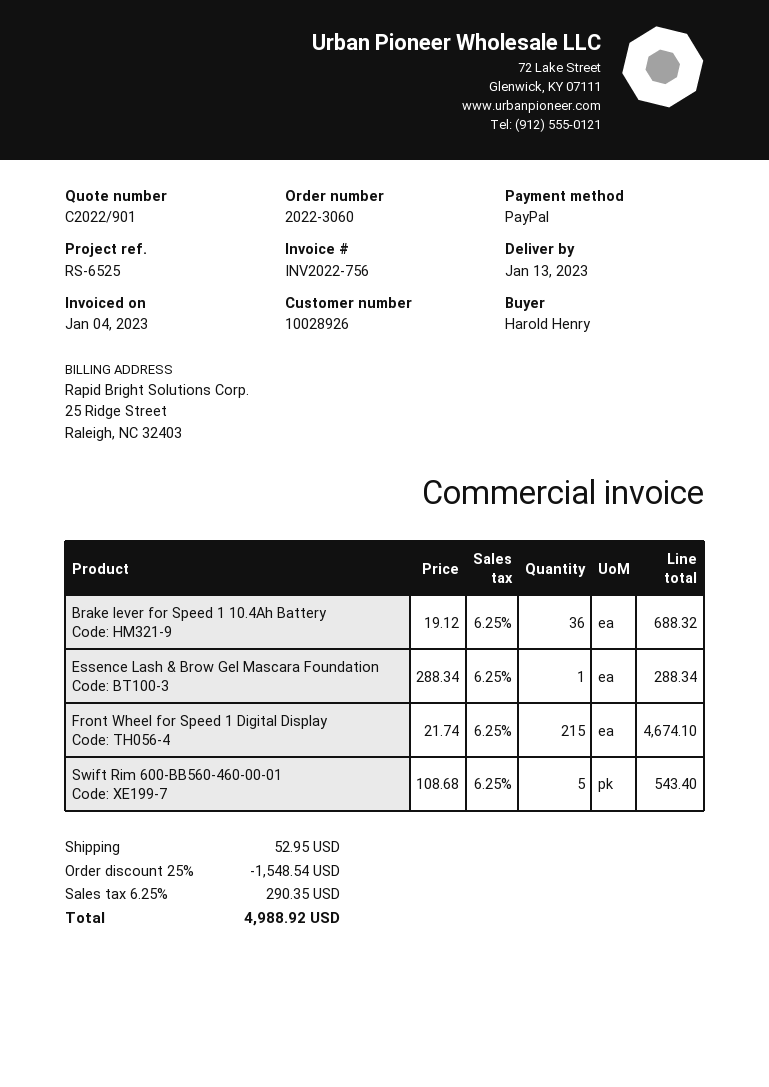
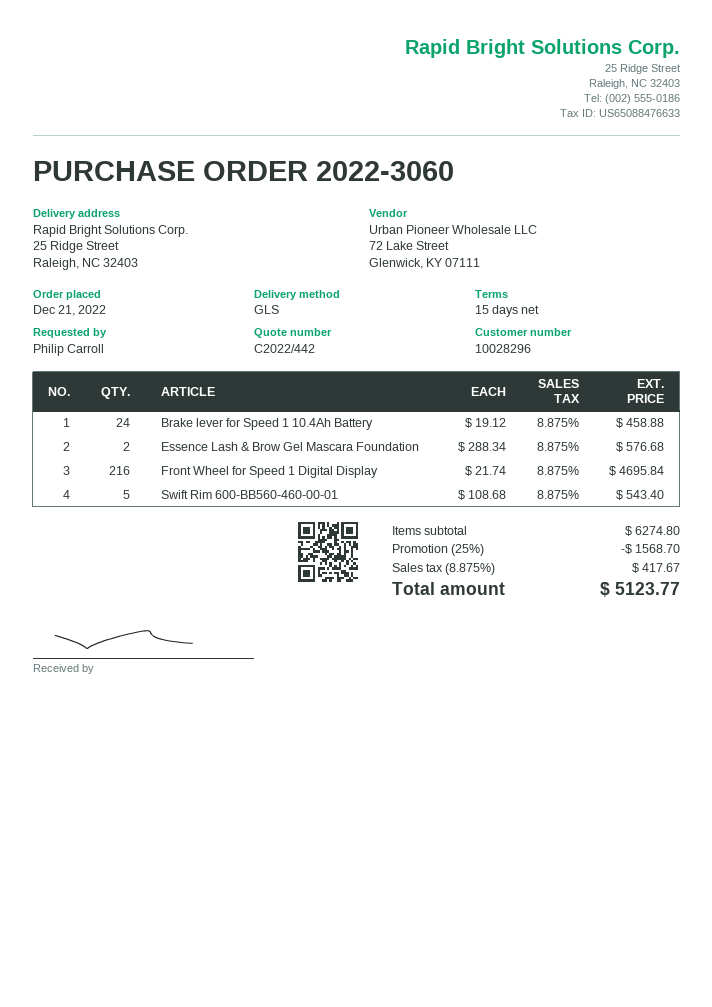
quote number: C2022/901 -> C2022/442
customer number: 10028926 -> 10028296
ordered by: Harold Henry -> Philip Carroll
Brake lever for Speed 1 10.4Ah Battery: 36 x 19.12 = 688.32 -> 24 x 19.12 = 458.88
Essence Lash & Brow Gel Mascara Foundation: 1 x 288.34 = 288.34 -> 2 x 288.34 = 576.68
Front Wheel for Speed 1 Digital Display: 215 x 21.74 = 4674.10 -> 216 x 21.74 = 4695.84
discount: 25% = 1548.54 -> 25% = 1568.70
shipping: 52.95 -> none
tax: 6.25% = 290.35 -> 8.875% = 417.67
total: 4988.92 -> 5123.77

